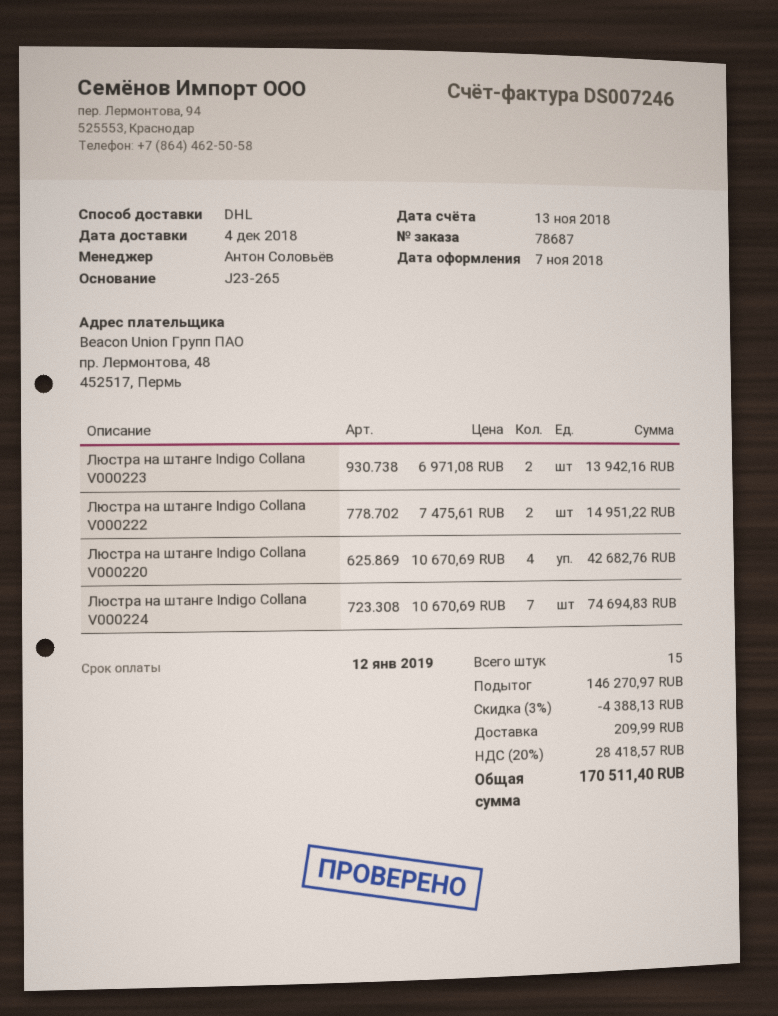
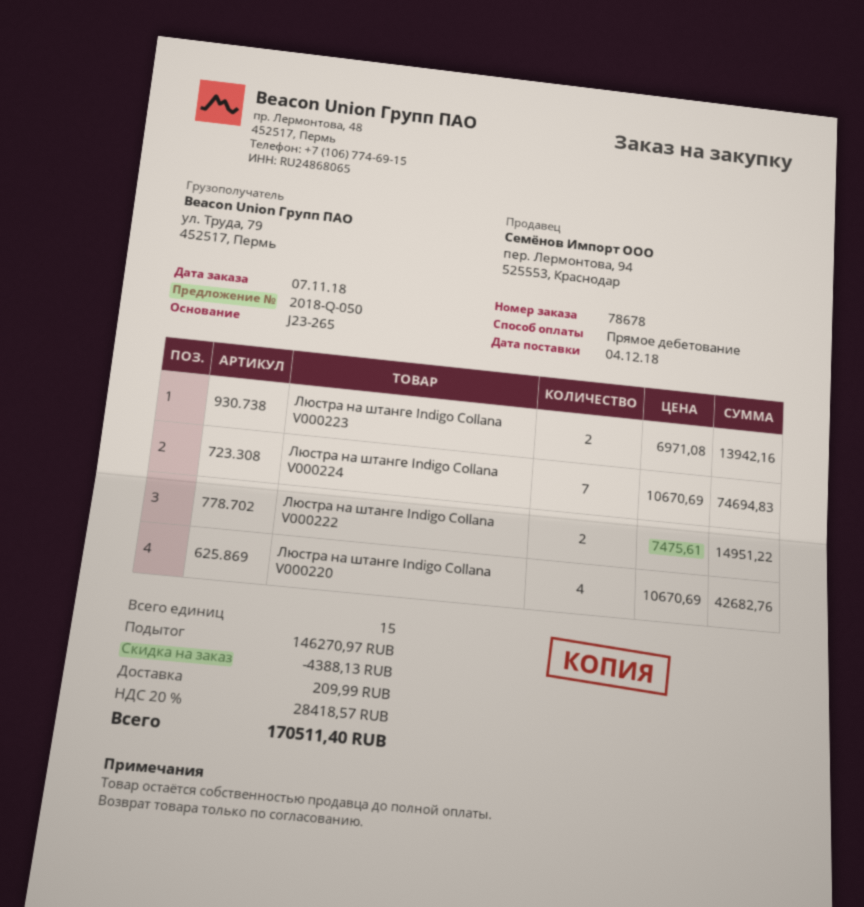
order number: 78687 -> 78678

